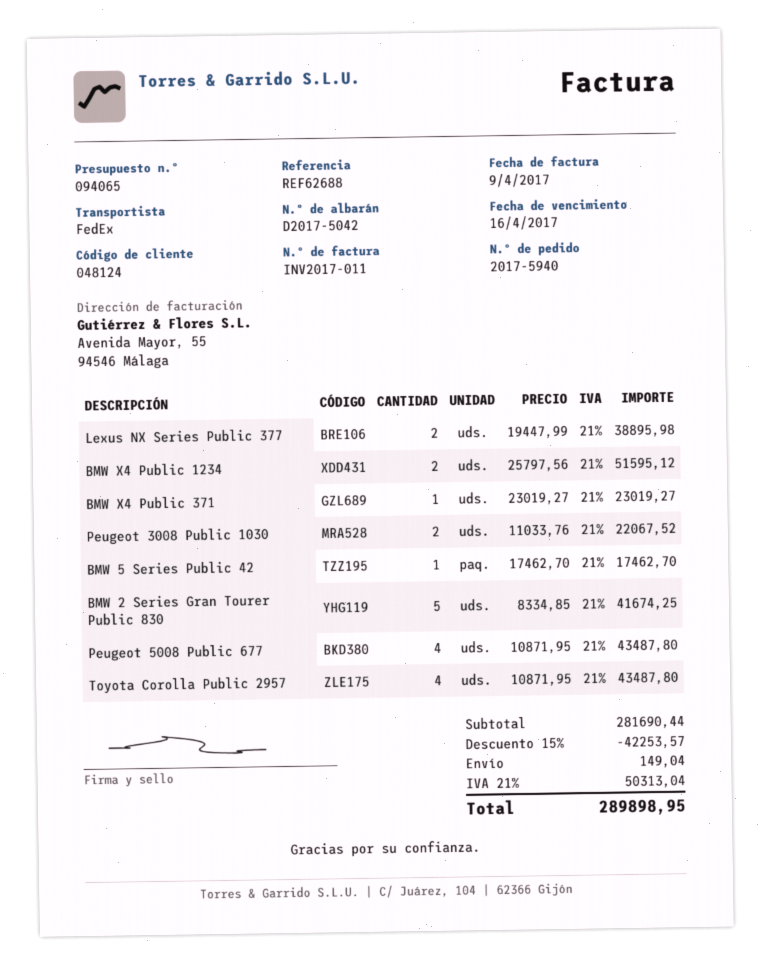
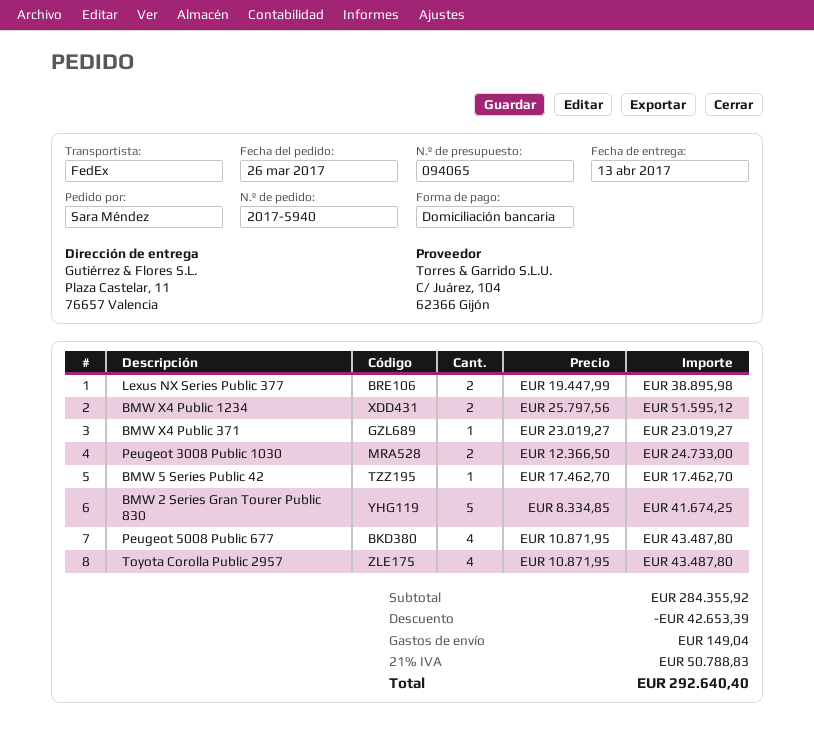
Peugeot 3008 Public 1030: 2 x 11033.76 = 22067.52 -> 2 x 12366.50 = 24733.00
subtotal: 281690.44 -> 284355.92
discount: 42253.57 -> 42653.39
tax: 21% = 50313.04 -> 21% = 50788.83
total: 289898.95 -> 292640.40

